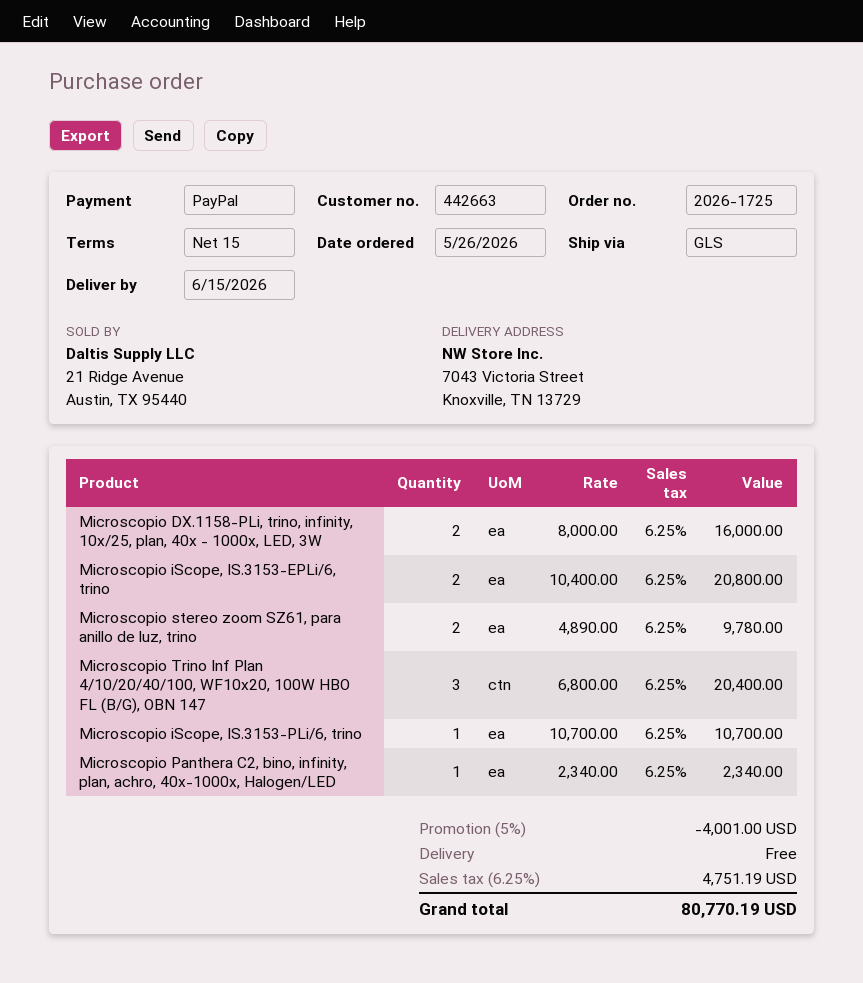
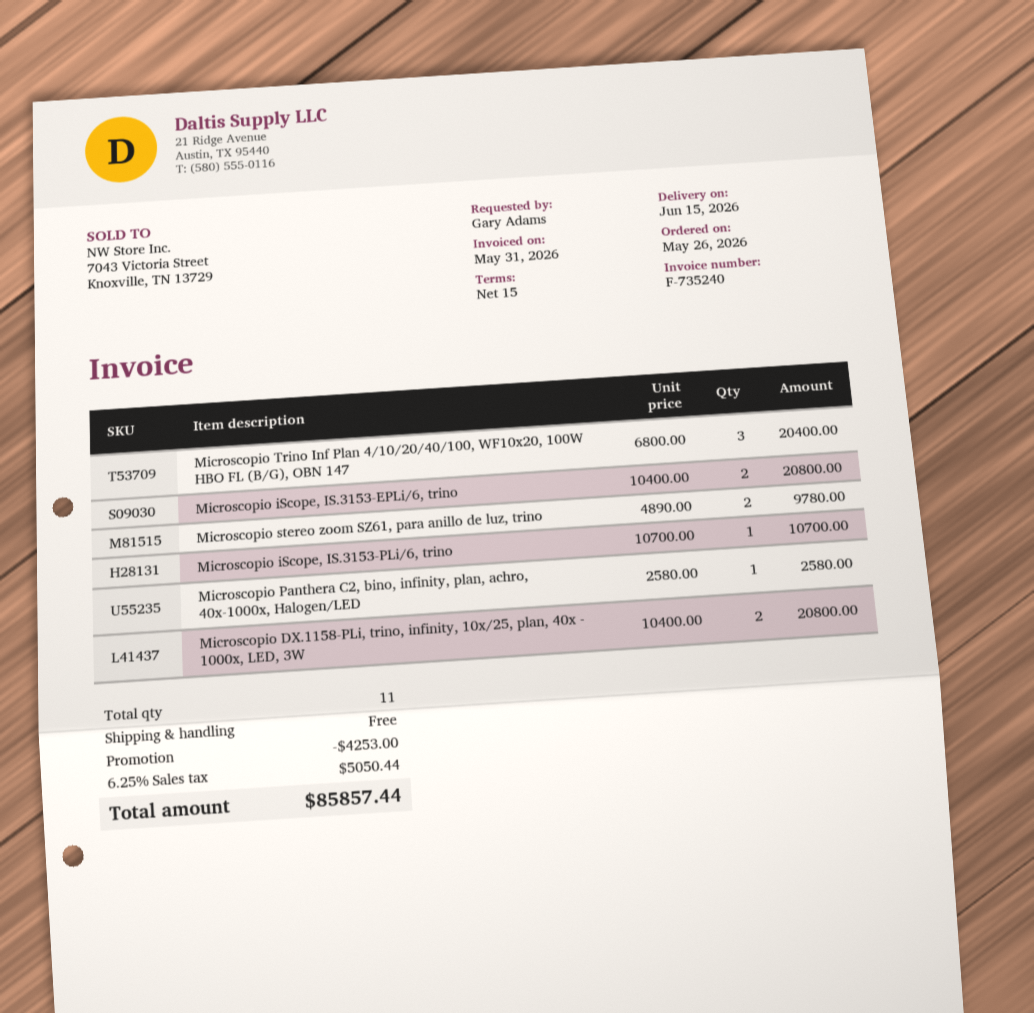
Microscopio DX.1158-PLi, trino, infinity, 10x/25, plan, 40x - 1000x, LED, 3W: 2 x 8000.00 = 16000.00 -> 2 x 10400.00 = 20800.00
Microscopio Panthera C2, bino, infinity, plan, achro, 40x-1000x, Halogen/LED: 1 x 2340.00 = 2340.00 -> 1 x 2580.00 = 2580.00
discount: 4001.00 -> 4253.00
tax: 6.25% = 4751.19 -> 6.25% = 5050.44
total: 80770.19 -> 85857.44

